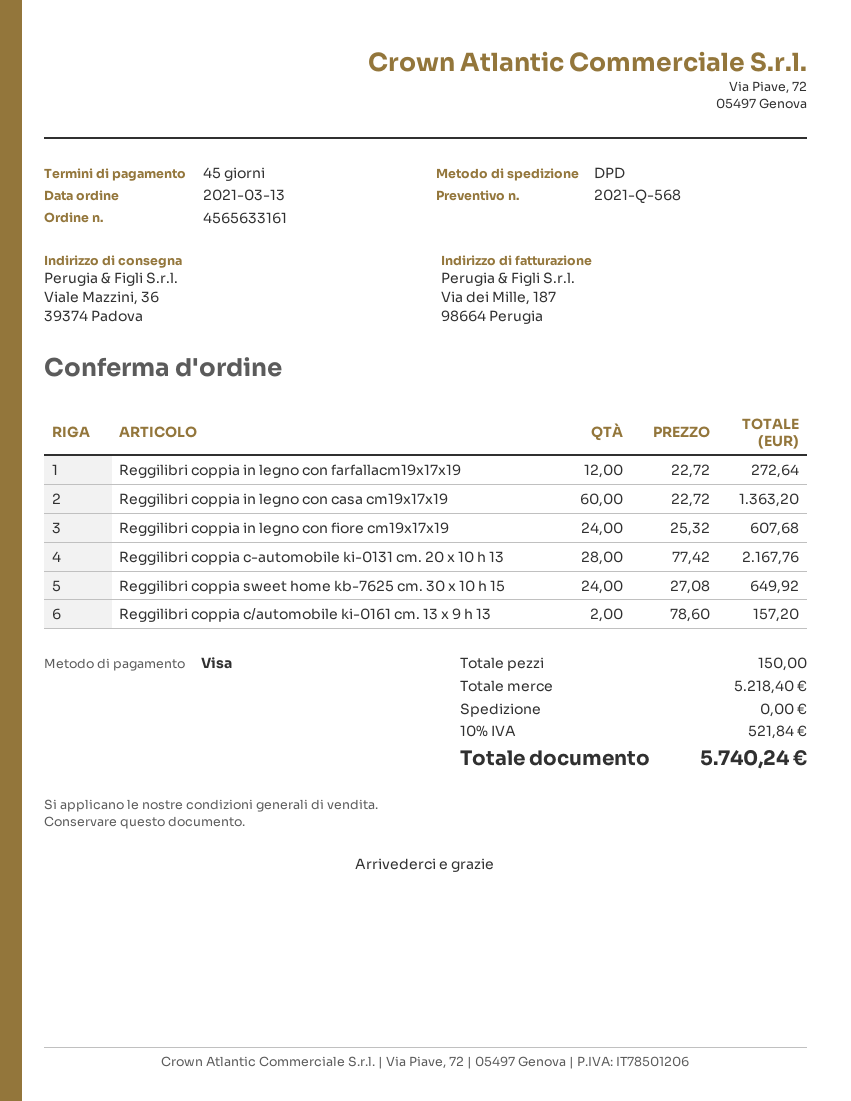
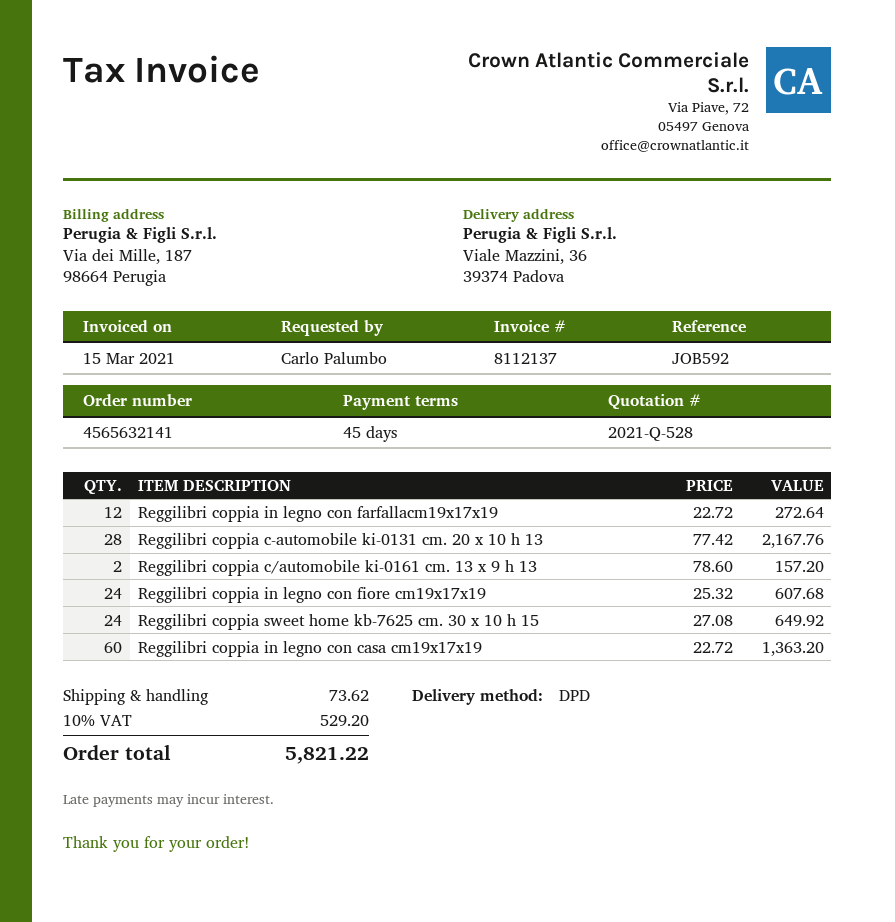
quote number: 2021-Q-568 -> 2021-Q-528
order number: 4565633161 -> 4565632141
shipping: 0.00 -> 73.62
tax: 10% = 521.84 -> 10% = 529.20
total: 5740.24 -> 5821.22

